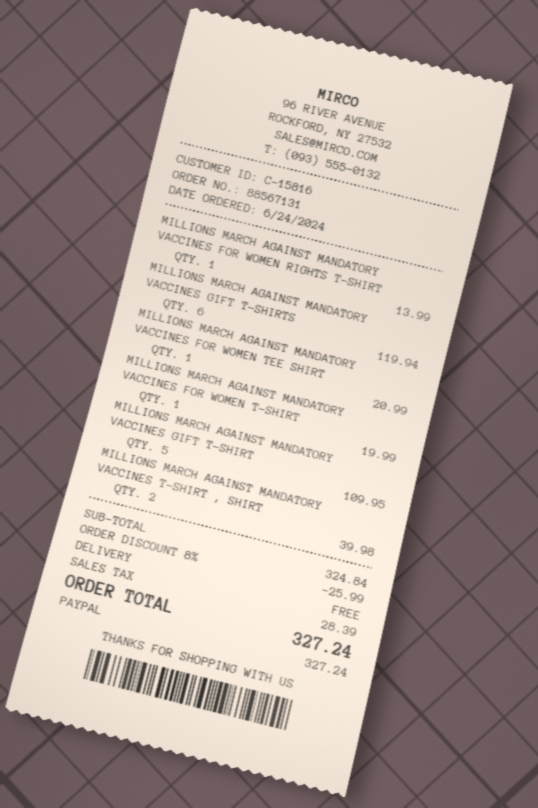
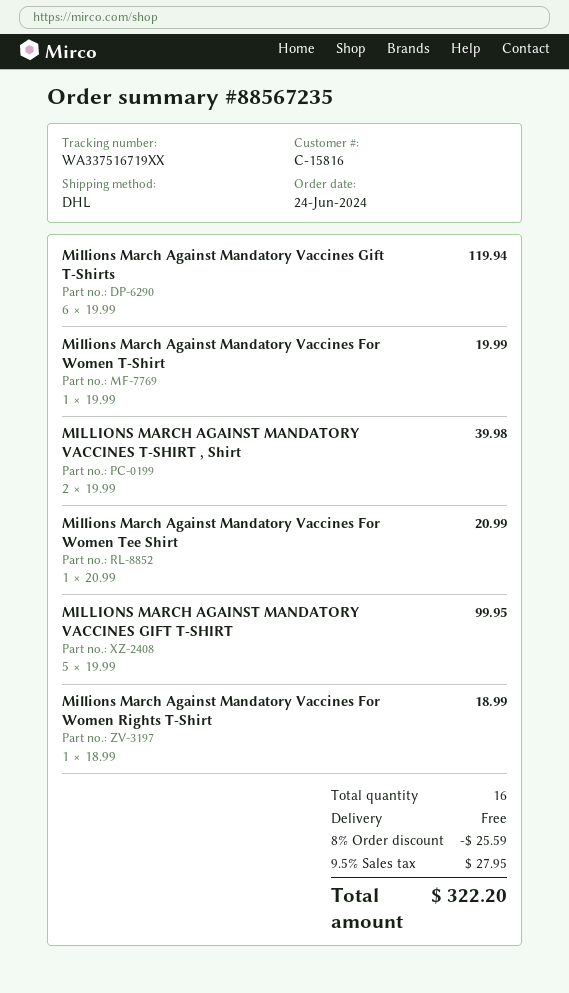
order number: 88567131 -> 88567235
MILLIONS MARCH AGAINST MANDATORY VACCINES FOR WOMEN RIGHTS T-SHIRT: 1 for 13.99 -> 1 for 18.99
MILLIONS MARCH AGAINST MANDATORY VACCINES GIFT T-SHIRT: 5 for 109.95 -> 5 for 99.95
discount: 8% = 25.99 -> 8% = 25.59
tax: 28.39 -> 27.95
total: 327.24 -> 322.20

